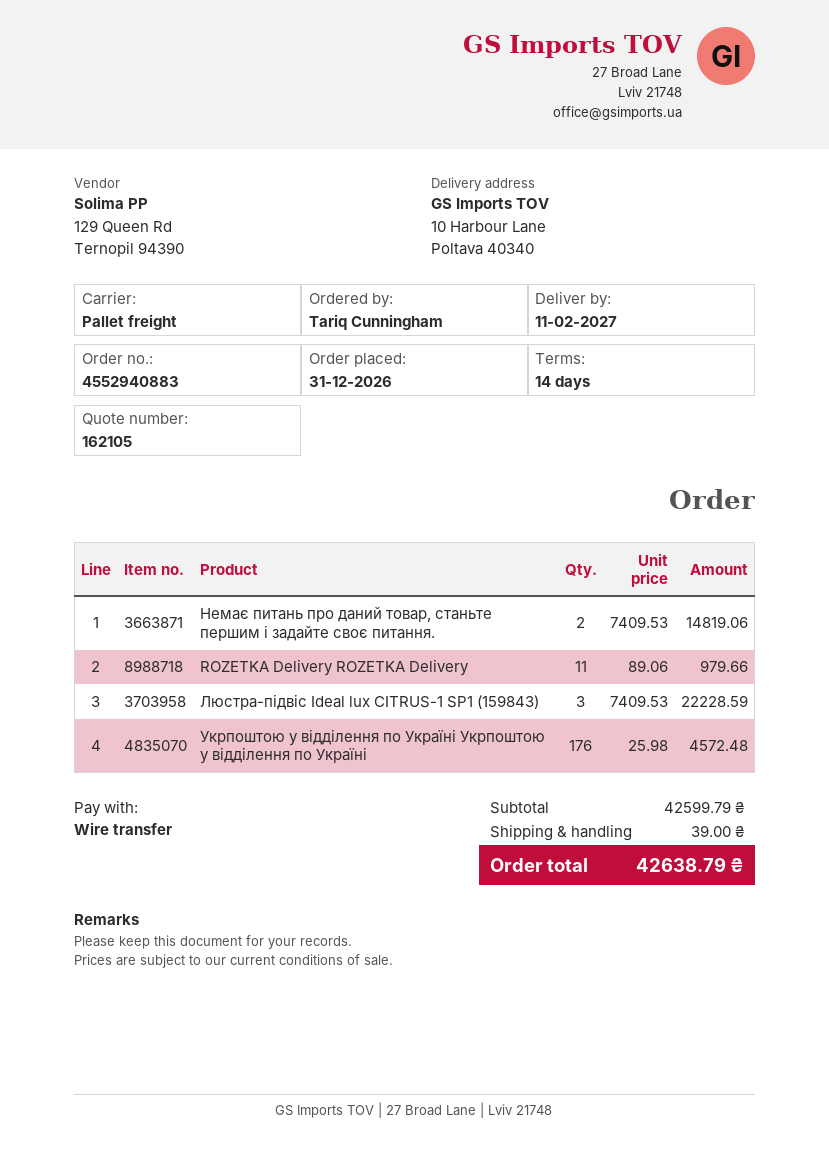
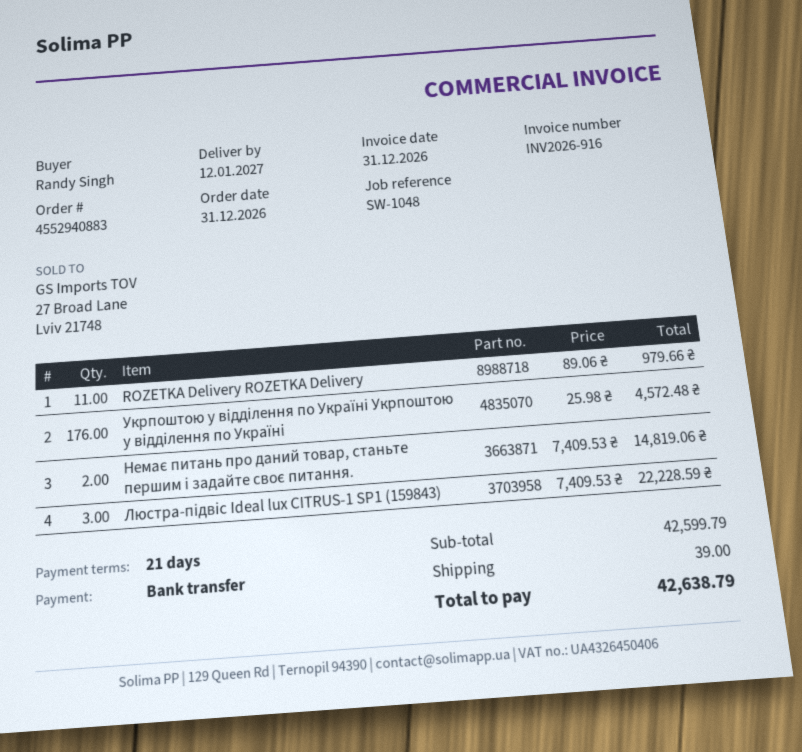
delivery date: 2027-02-11 -> 2027-01-12
payment terms: 14 days -> 21 days
ordered by: Tariq Cunningham -> Randy Singh

